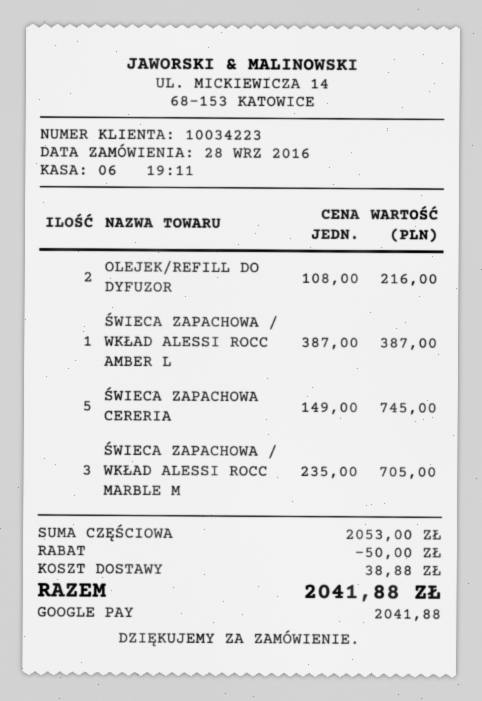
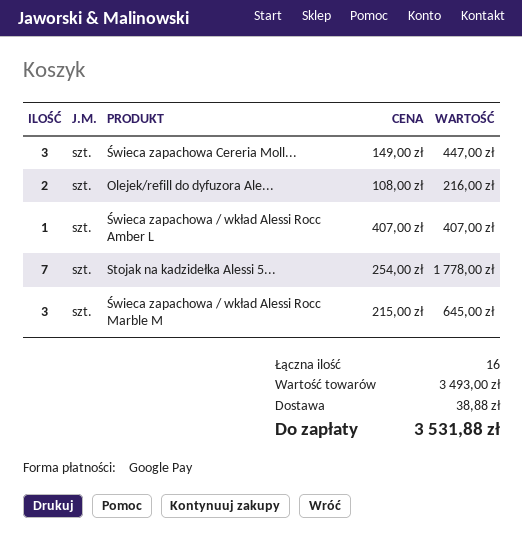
ŚWIECA ZAPACHOWA / WKŁAD ALESSI ROCC AMBER L: 1 x 387.00 = 387.00 -> 1 x 407.00 = 407.00
ŚWIECA ZAPACHOWA CERERIA: 5 x 149.00 = 745.00 -> 3 x 149.00 = 447.00
ŚWIECA ZAPACHOWA / WKŁAD ALESSI ROCC MARBLE M: 3 x 235.00 = 705.00 -> 3 x 215.00 = 645.00
Stojak na kadzidełka Alessi 5...: none -> 7 x 254.00 = 1778.00
subtotal: 2053.00 -> 3493.00
discount: 50.00 -> none
total: 2041.88 -> 3531.88

